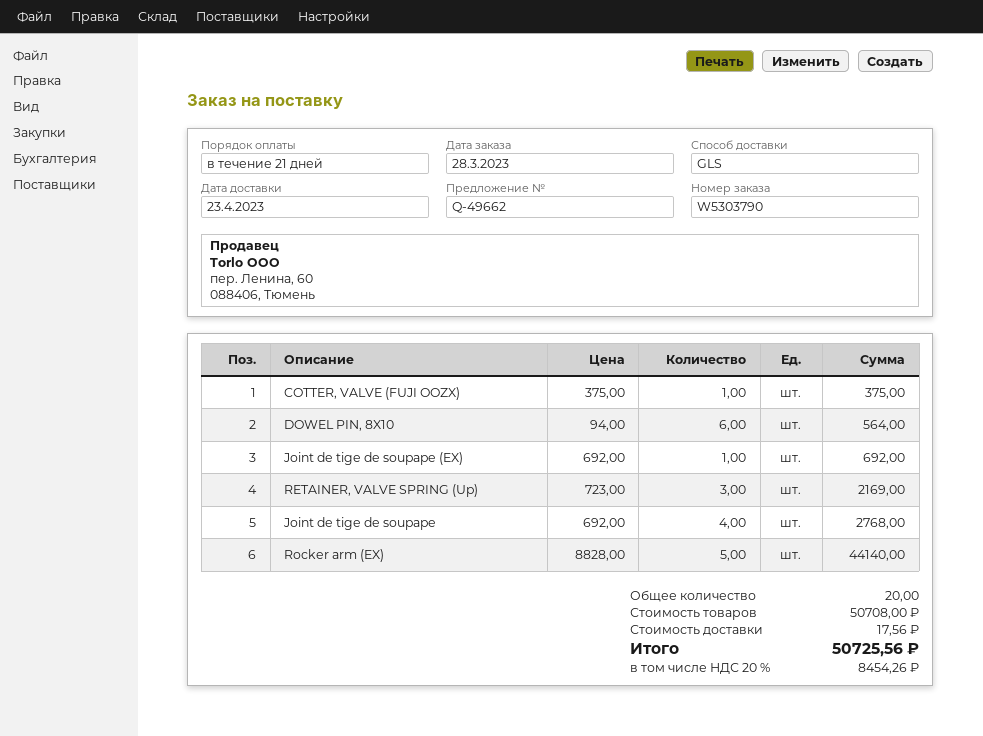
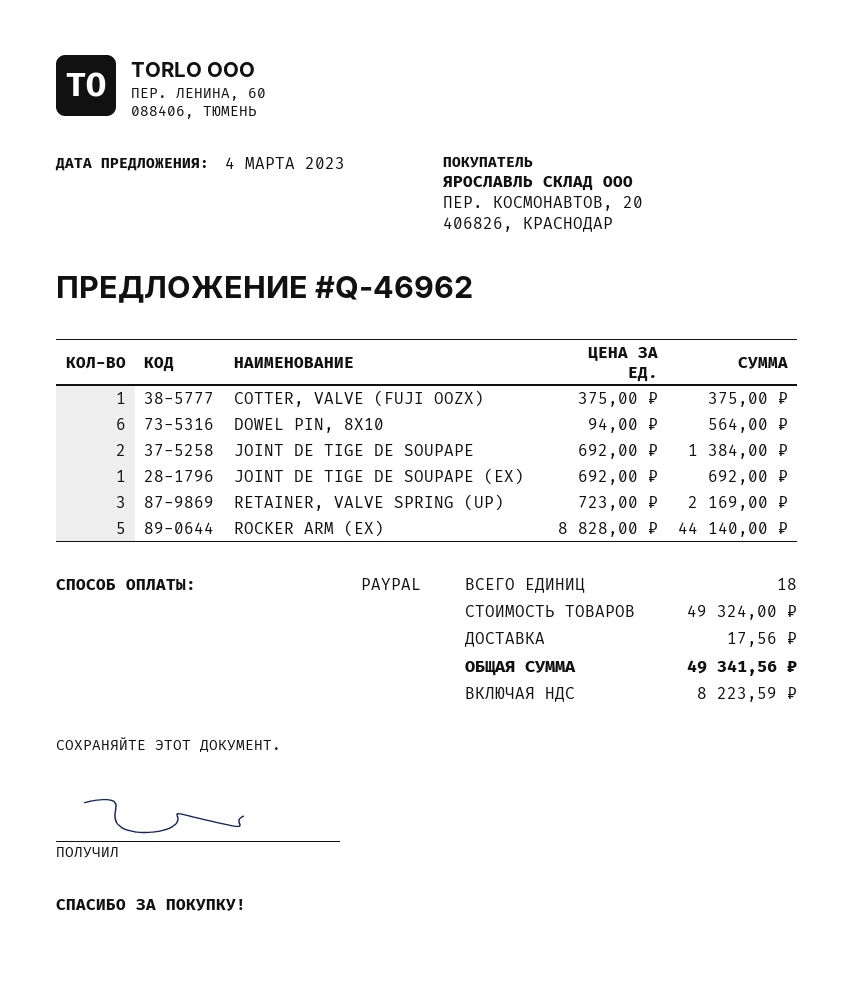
quote number: Q-49662 -> Q-46962
Joint de tige de soupape: 4 x 692.00 = 2768.00 -> 2 x 692.00 = 1384.00
total quantity: 20 -> 18
subtotal: 50708.00 -> 49324.00
tax: 8454.26 -> 8223.59
total: 50725.56 -> 49341.56

